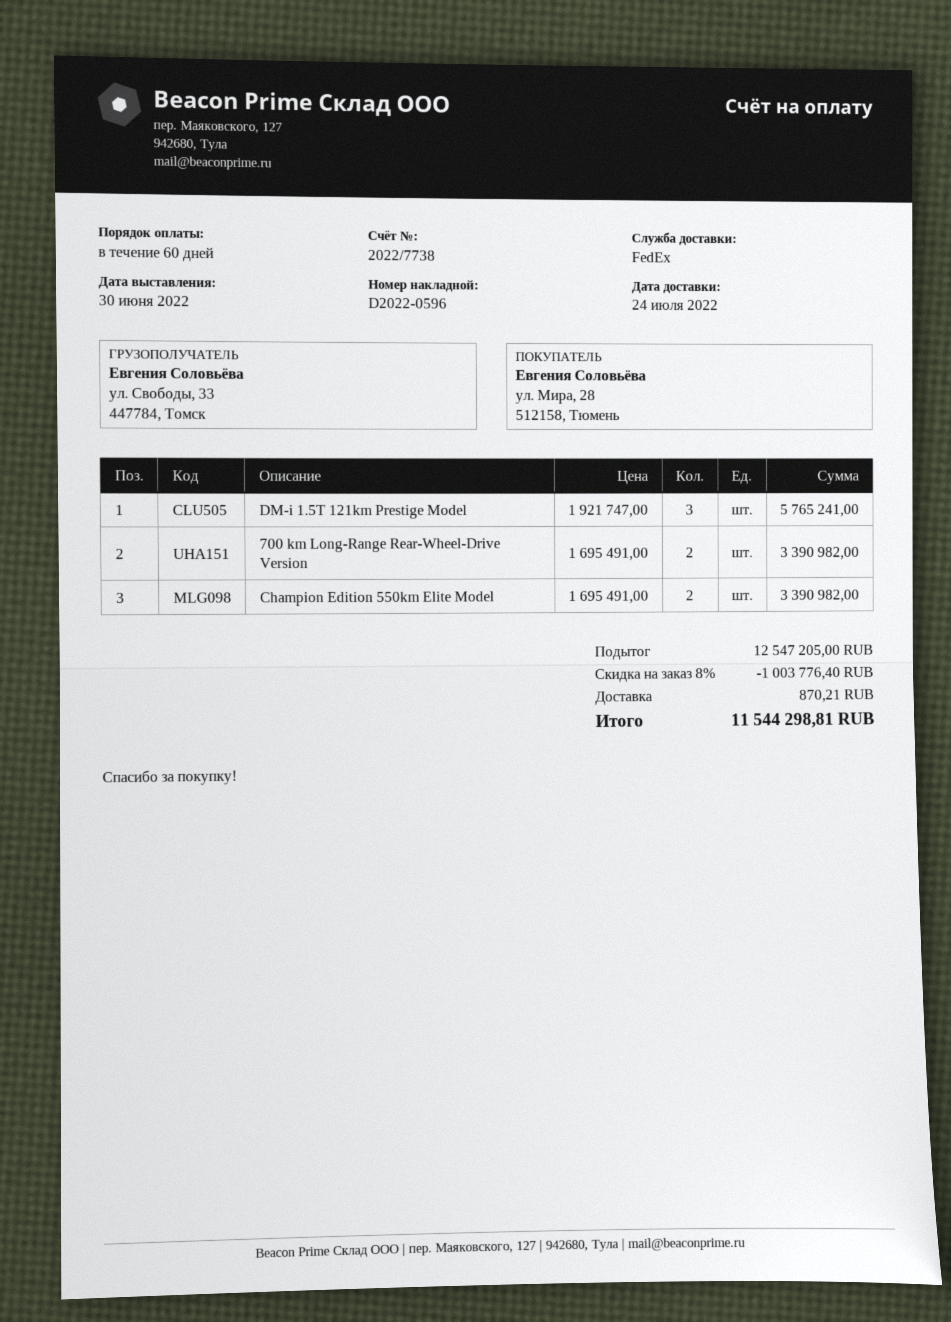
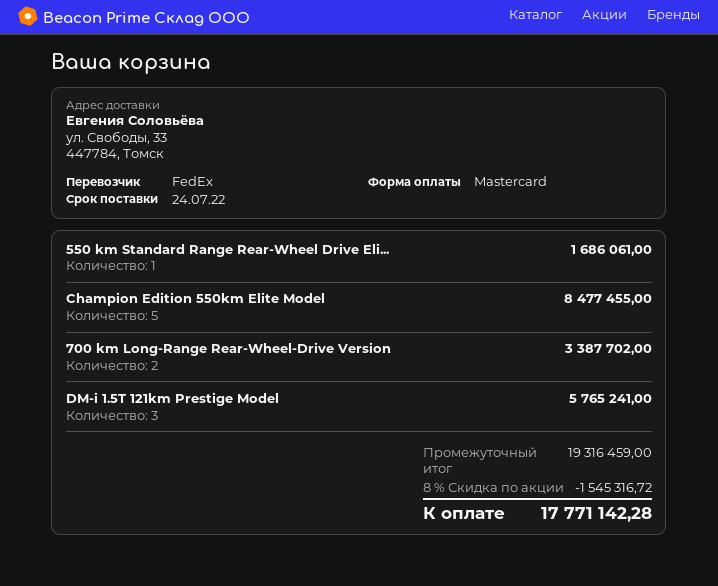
700 km Long-Range Rear-Wheel-Drive Version: 2 for 3390982.00 -> 2 for 3387702.00
Champion Edition 550km Elite Model: 2 for 3390982.00 -> 5 for 8477455.00
550 km Standard Range Rear-Wheel Drive Eli...: none -> 1 for 1686061.00
subtotal: 12547205.00 -> 19316459.00
discount: 8% = 1003776.40 -> 8% = 1545316.72
shipping: 870.21 -> none
total: 11544298.81 -> 17771142.28

